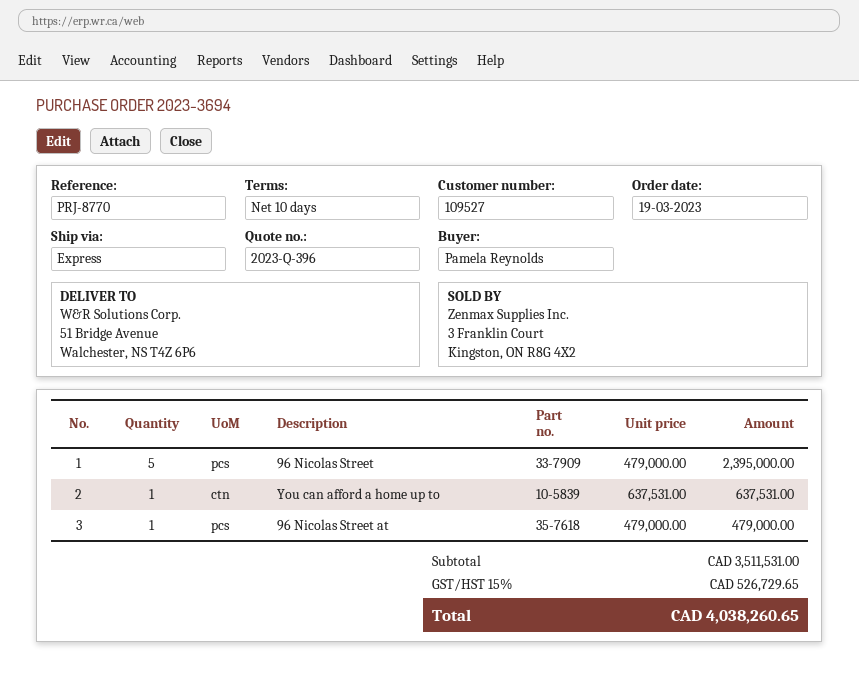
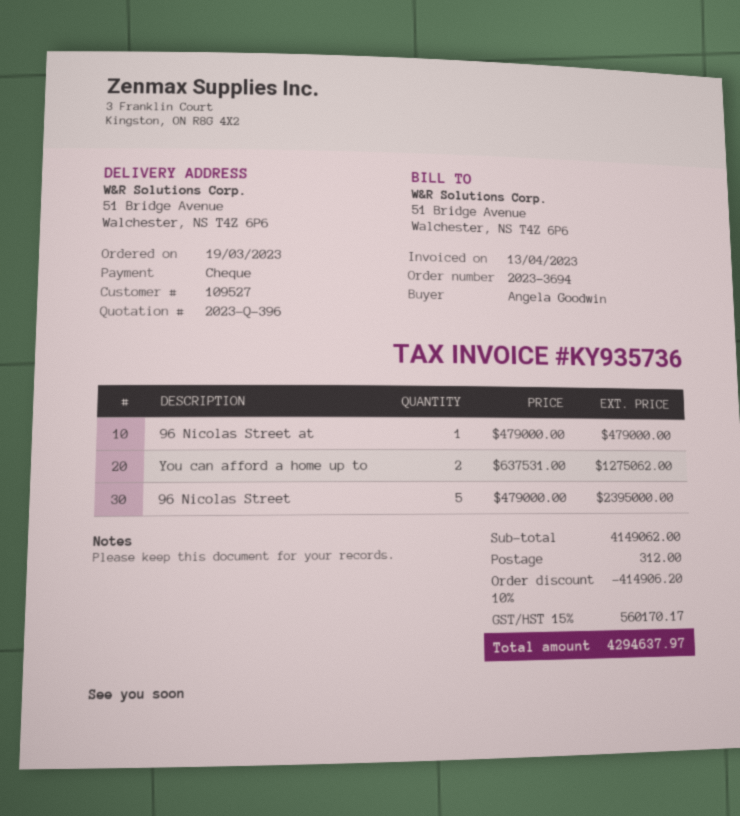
ordered by: Pamela Reynolds -> Angela Goodwin
You can afford a home up to: 1 x 637531.00 = 637531.00 -> 2 x 637531.00 = 1275062.00
subtotal: 3511531.00 -> 4149062.00
discount: none -> 10% = 414906.20
shipping: none -> 312.00
tax: 15% = 526729.65 -> 15% = 560170.17
total: 4038260.65 -> 4294637.97

